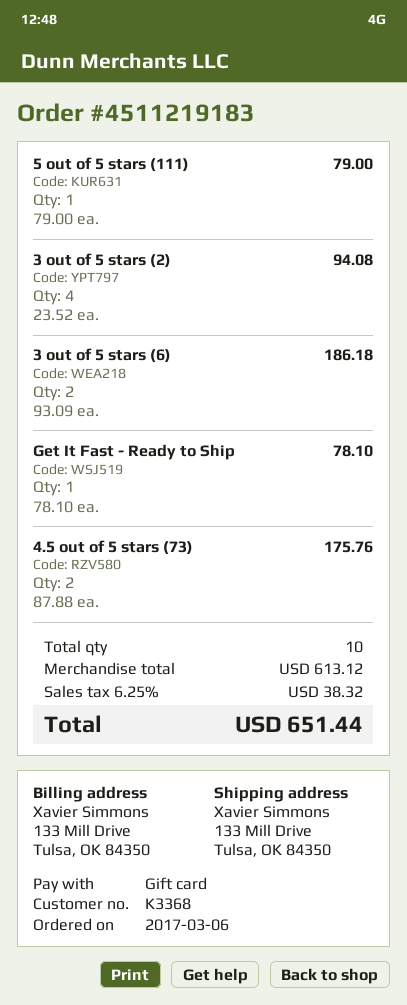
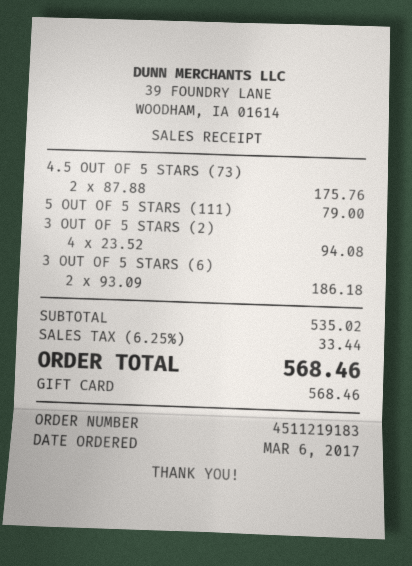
Get It Fast - Ready to Ship: 1 x 78.10 = 78.10 -> none
subtotal: 613.12 -> 535.02
tax: 6.25% = 38.32 -> 6.25% = 33.44
total: 651.44 -> 568.46

